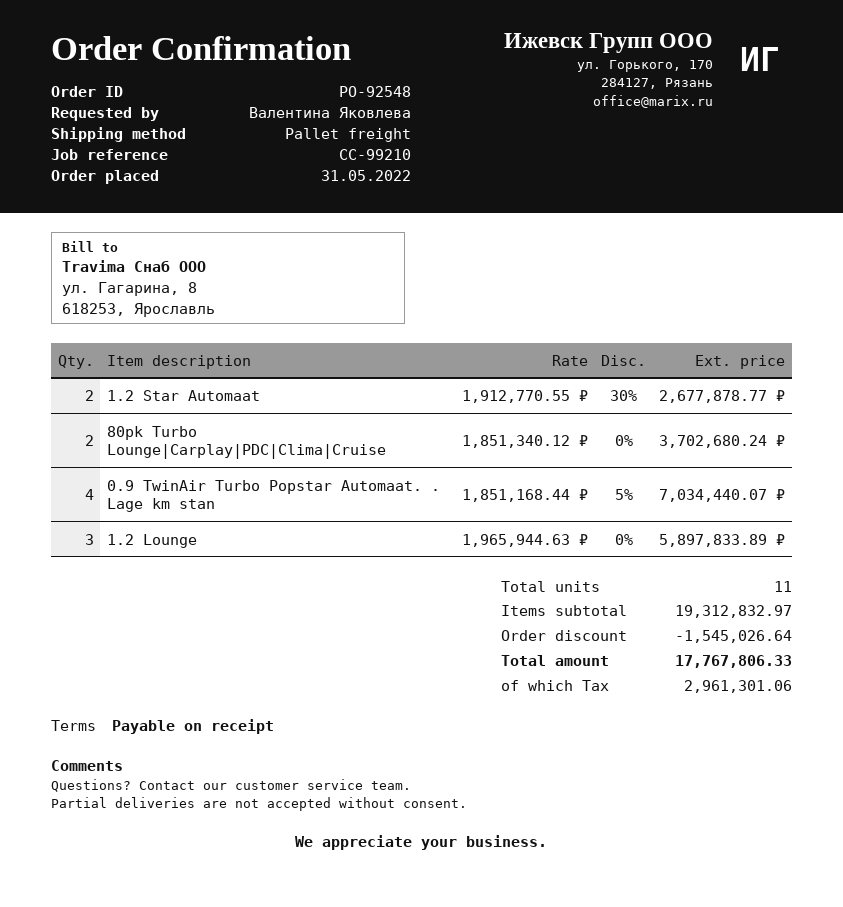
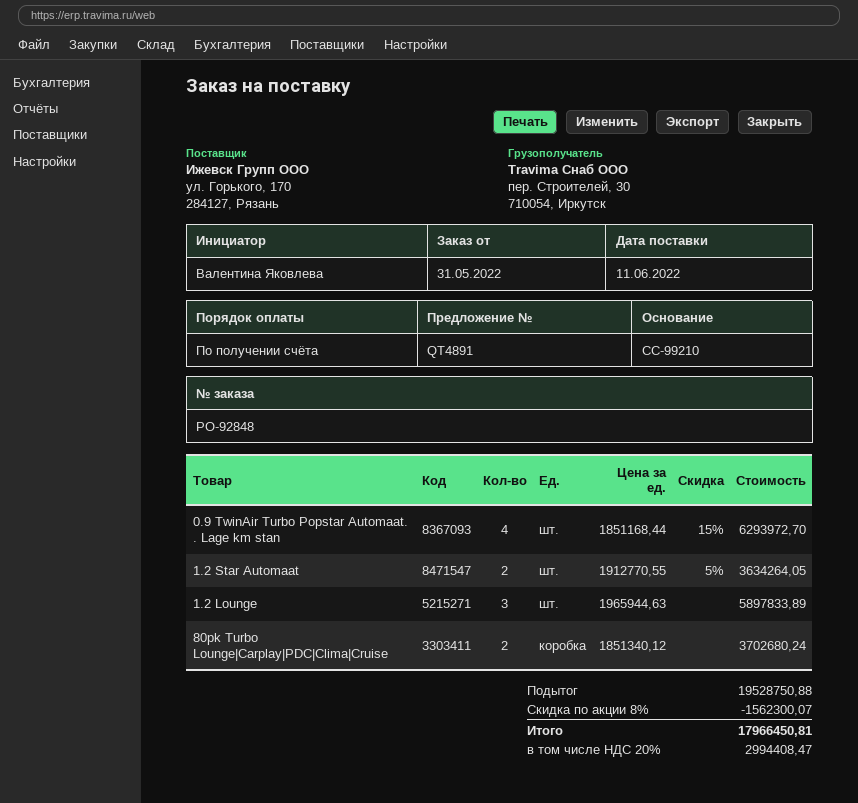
order number: PO-92548 -> PO-92848
1.2 Star Automaat: 2 x 1912770.55 - 30% = 2677878.77 -> 2 x 1912770.55 - 5% = 3634264.05
0.9 TwinAir Turbo Popstar Automaat. . Lage km stan: 4 x 1851168.44 - 5% = 7034440.07 -> 4 x 1851168.44 - 15% = 6293972.70
subtotal: 19312832.97 -> 19528750.88
discount: 1545026.64 -> 1562300.07
tax: 2961301.06 -> 2994408.47
total: 17767806.33 -> 17966450.81

